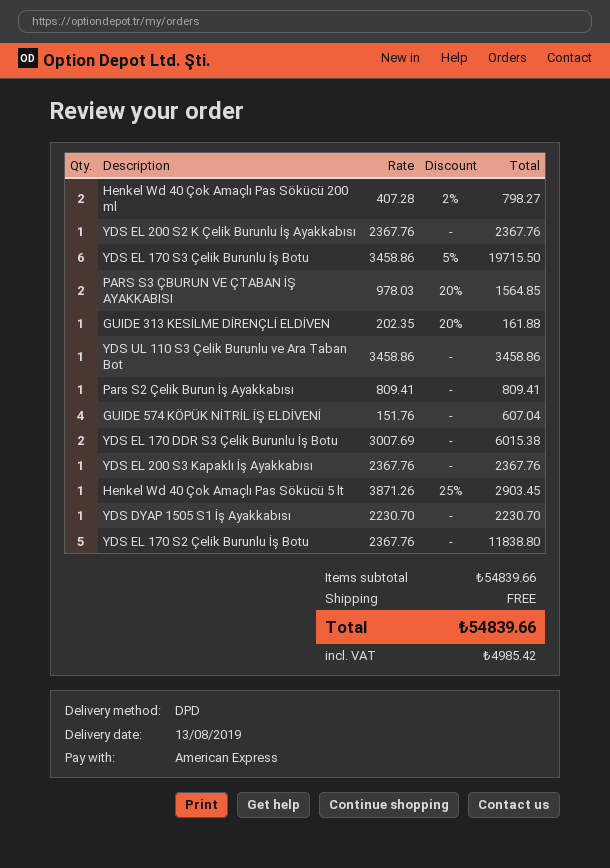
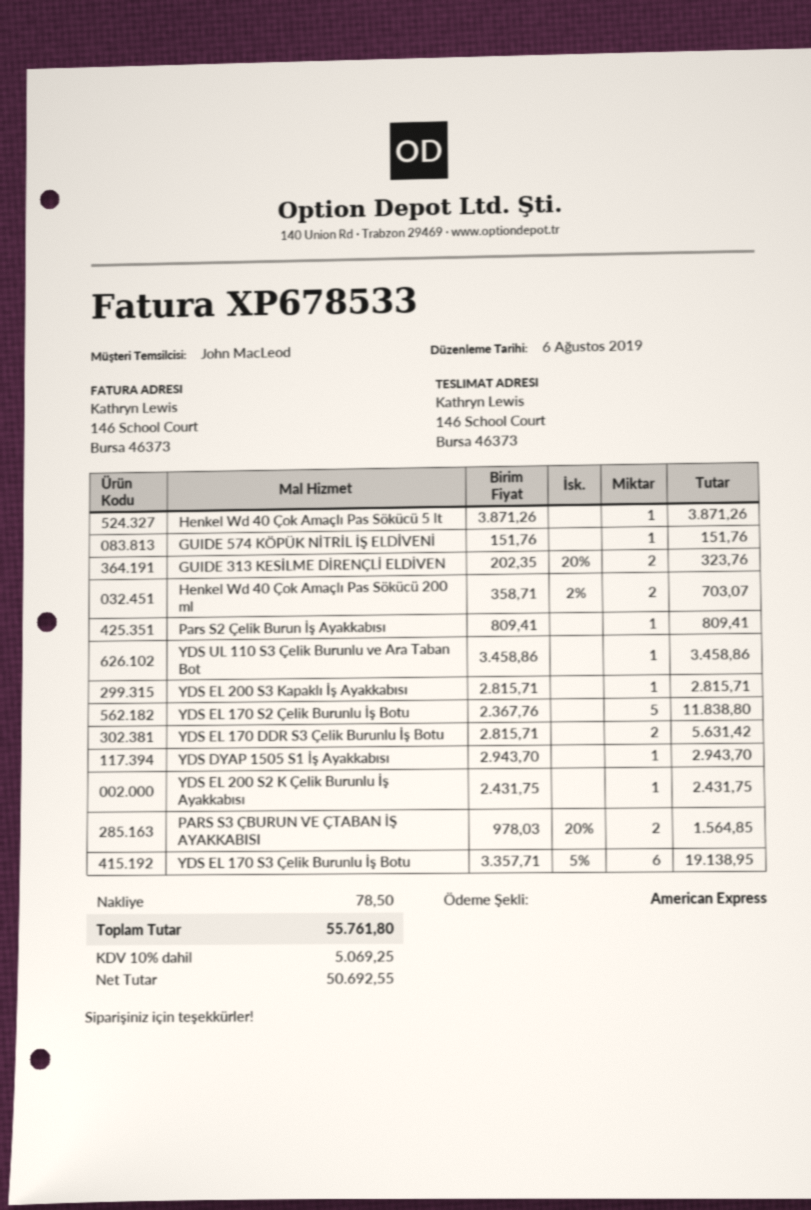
Henkel Wd 40 Çok Amaçlı Pas Sökücü 200 ml: 2 x 407.28 - 2% = 798.27 -> 2 x 358.71 - 2% = 703.07
YDS EL 200 S2 K Çelik Burunlu İş Ayakkabısı: 1 x 2367.76 = 2367.76 -> 1 x 2431.75 = 2431.75
YDS EL 170 S3 Çelik Burunlu İş Botu: 6 x 3458.86 - 5% = 19715.50 -> 6 x 3357.71 - 5% = 19138.95
GUIDE 313 KESİLME DİRENÇLİ ELDİVEN: 1 x 202.35 - 20% = 161.88 -> 2 x 202.35 - 20% = 323.76
GUIDE 574 KÖPÜK NİTRİL İŞ ELDİVENİ: 4 x 151.76 = 607.04 -> 1 x 151.76 = 151.76
YDS EL 170 DDR S3 Çelik Burunlu İş Botu: 2 x 3007.69 = 6015.38 -> 2 x 2815.71 = 5631.42
YDS EL 200 S3 Kapaklı İş Ayakkabısı: 1 x 2367.76 = 2367.76 -> 1 x 2815.71 = 2815.71
Henkel Wd 40 Çok Amaçlı Pas Sökücü 5 lt: 1 x 3871.26 - 25% = 2903.45 -> 1 x 3871.26 = 3871.26
YDS DYAP 1505 S1 İş Ayakkabısı: 1 x 2230.70 = 2230.70 -> 1 x 2943.70 = 2943.70
shipping: 0.00 -> 78.50
tax: 4985.42 -> 5069.25
total: 54839.66 -> 55761.80

